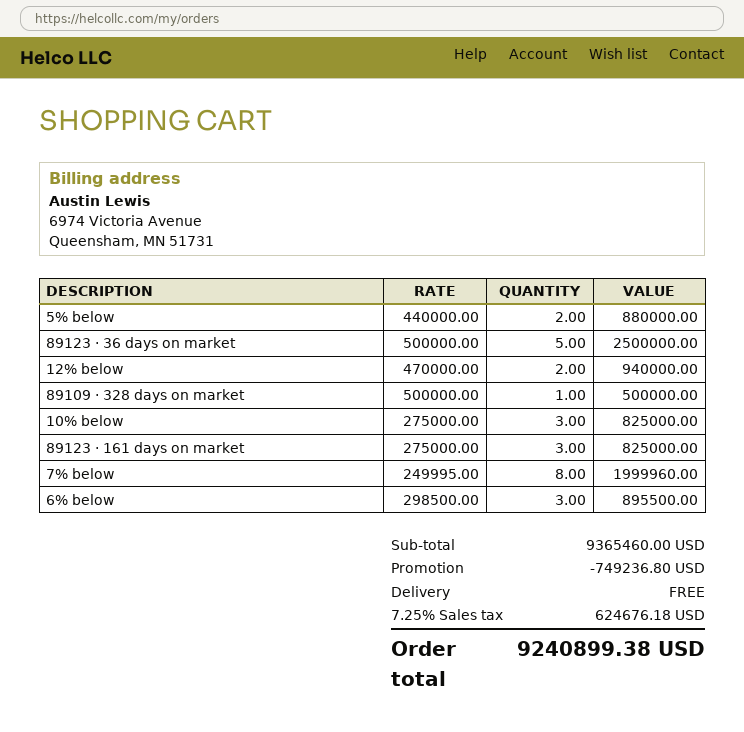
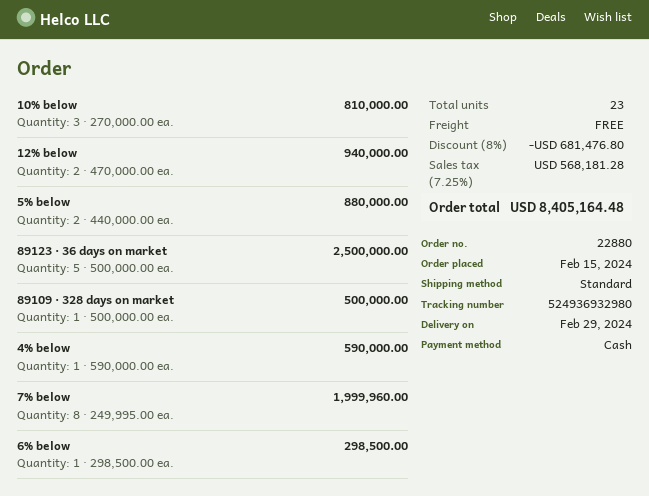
10% below: 3 x 275000.00 = 825000.00 -> 3 x 270000.00 = 810000.00
89123 · 161 days on market: 3 x 275000.00 = 825000.00 -> none
6% below: 3 x 298500.00 = 895500.00 -> 1 x 298500.00 = 298500.00
4% below: none -> 1 x 590000.00 = 590000.00
discount: 749236.80 -> 681476.80
tax: 7.25% = 624676.18 -> 7.25% = 568181.28
total: 9240899.38 -> 8405164.48

